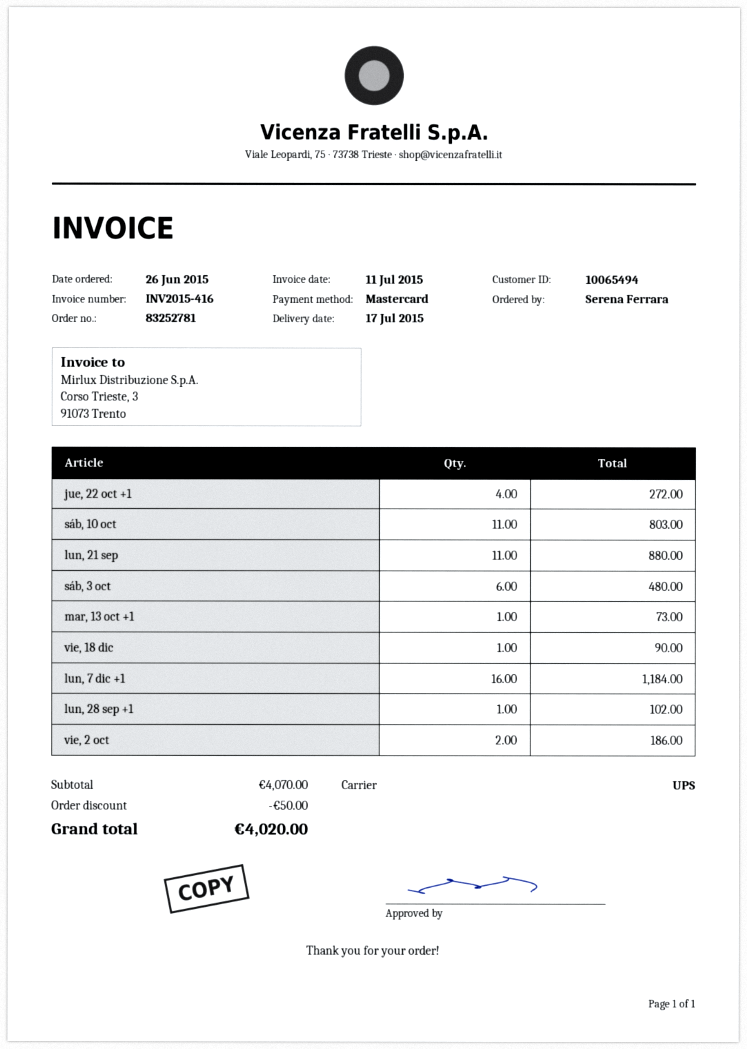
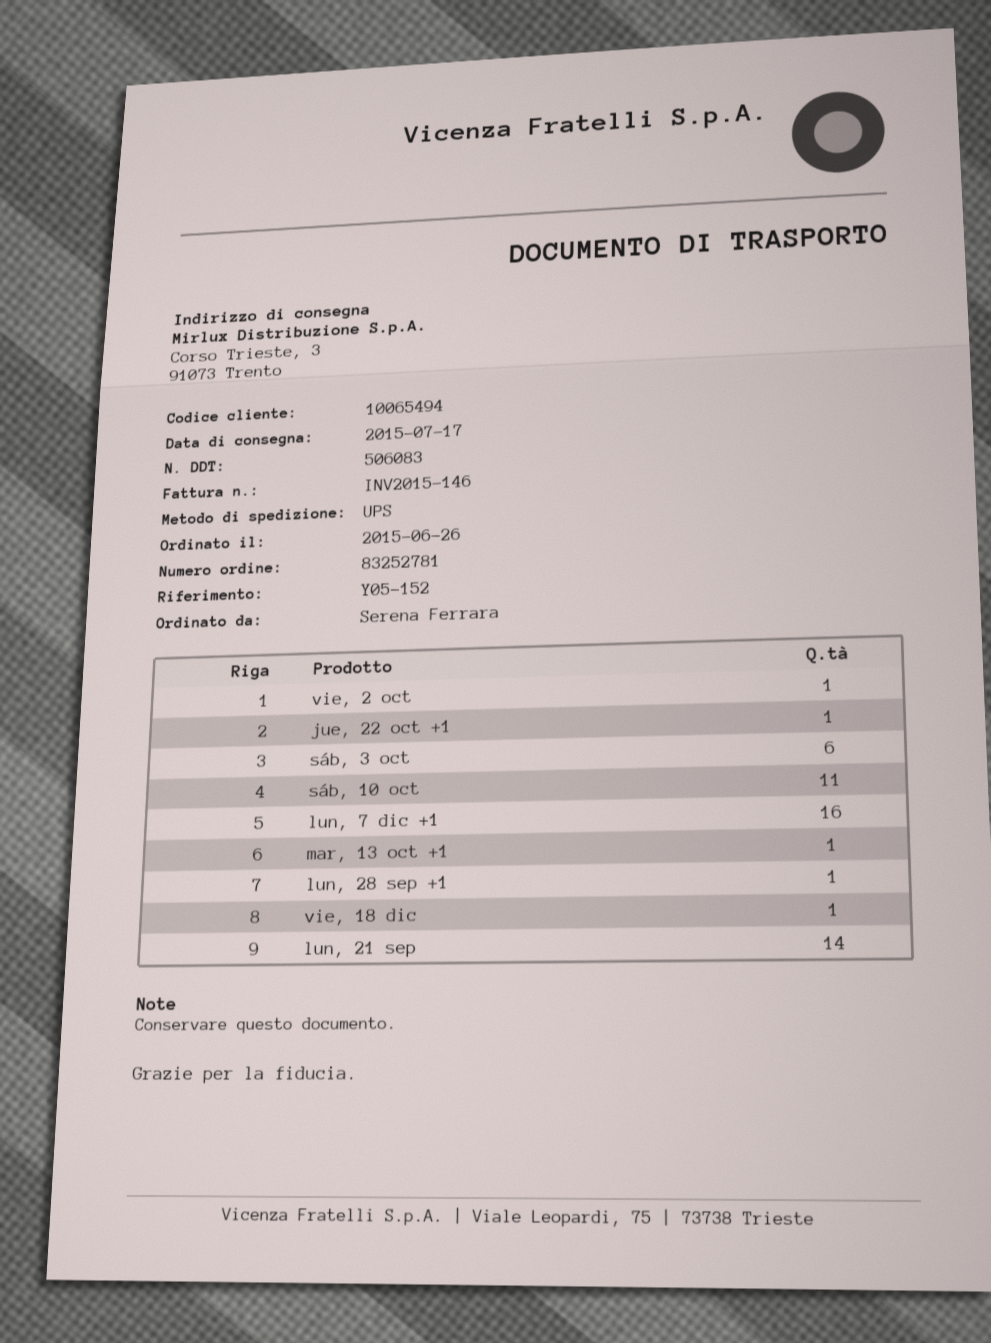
invoice number: INV2015-416 -> INV2015-146
jue, 22 oct +1: 4 -> 1
lun, 21 sep: 11 -> 14
vie, 2 oct: 2 -> 1

